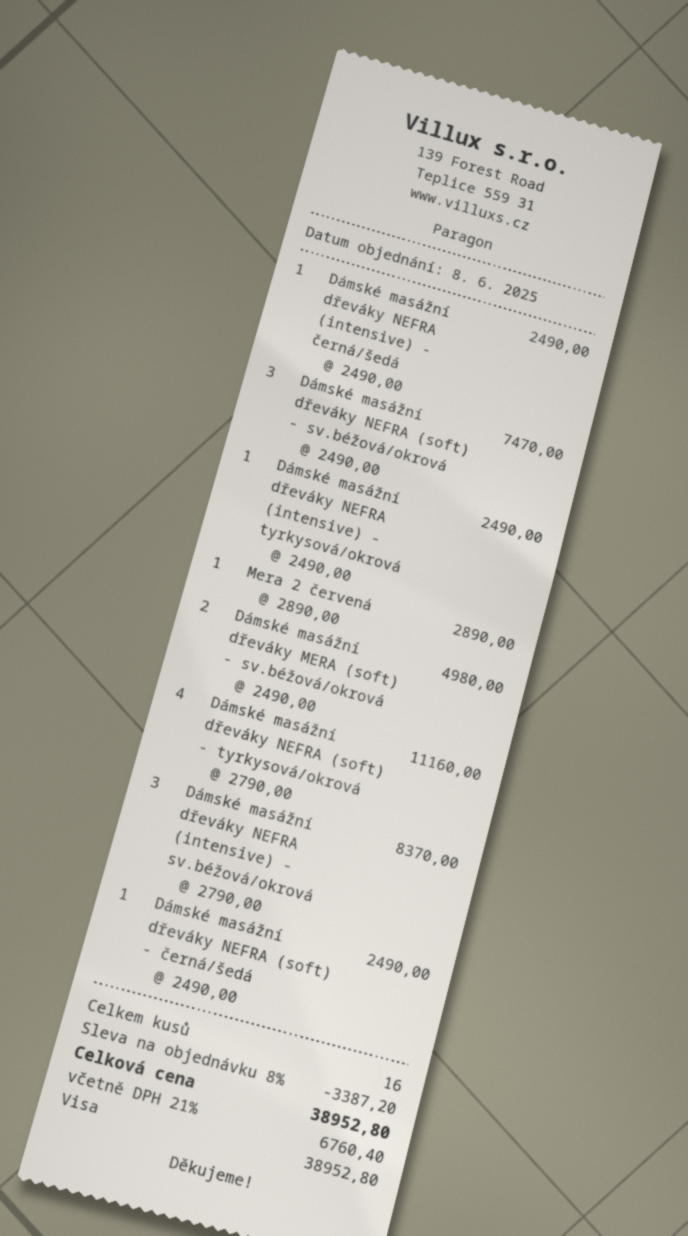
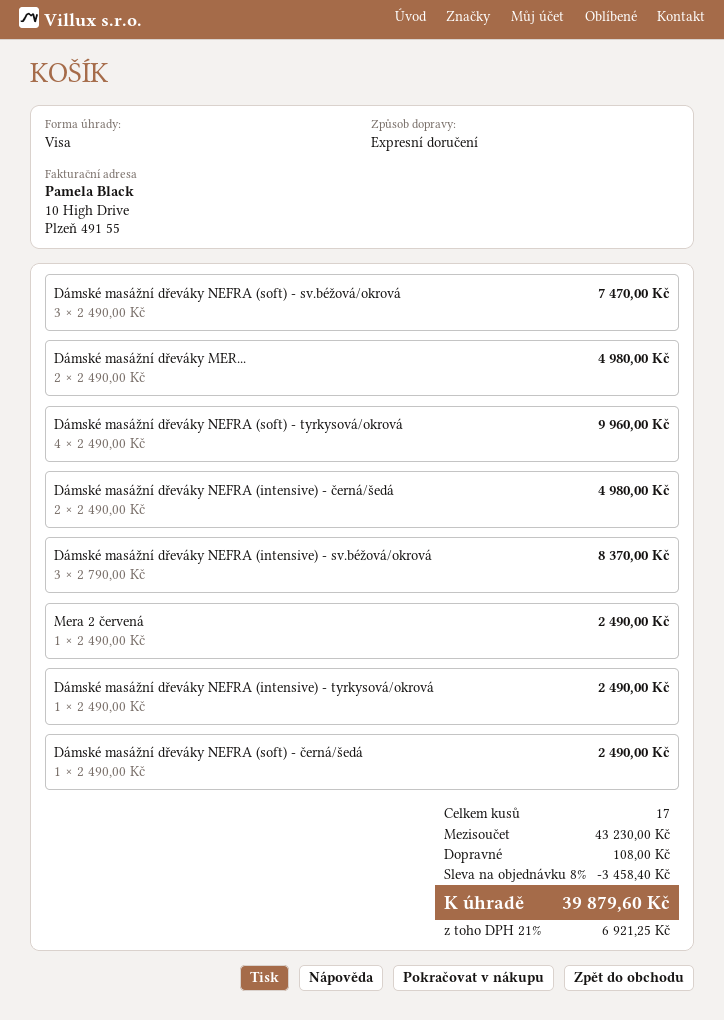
Dámské masážní dřeváky NEFRA (intensive) - černá/šedá: 1 x 2490.00 = 2490.00 -> 2 x 2490.00 = 4980.00
Mera 2 červená: 1 x 2890.00 = 2890.00 -> 1 x 2490.00 = 2490.00
Dámské masážní dřeváky NEFRA (soft) - tyrkysová/okrová: 4 x 2790.00 = 11160.00 -> 4 x 2490.00 = 9960.00
total quantity: 16 -> 17
discount: 8% = 3387.20 -> 8% = 3458.40
shipping: none -> 108.00
tax: 21% = 6760.40 -> 21% = 6921.25
total: 38952.80 -> 39879.60

